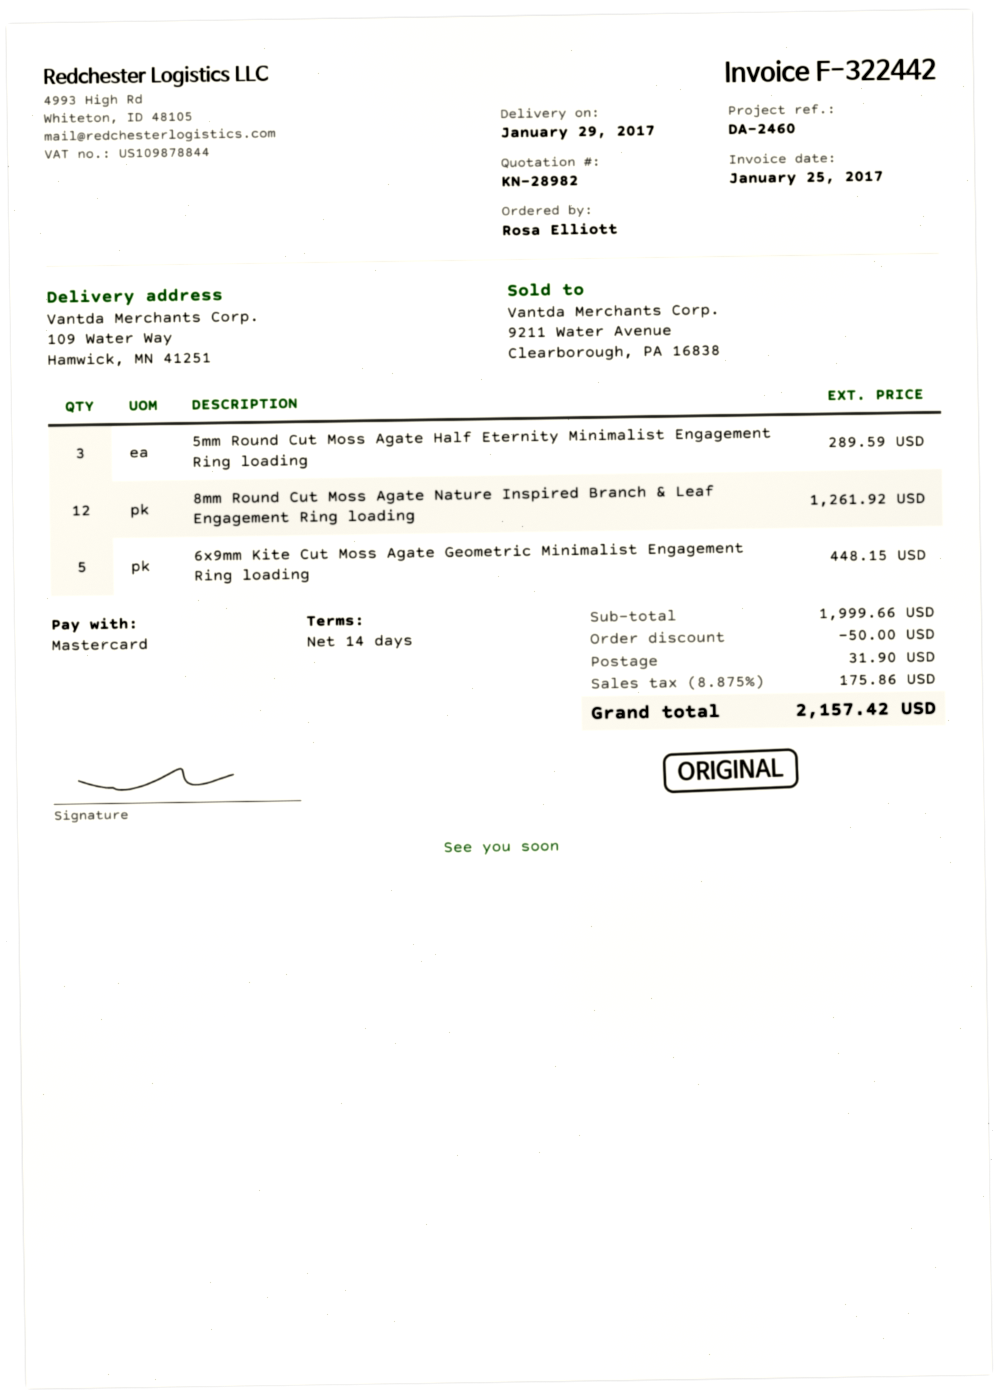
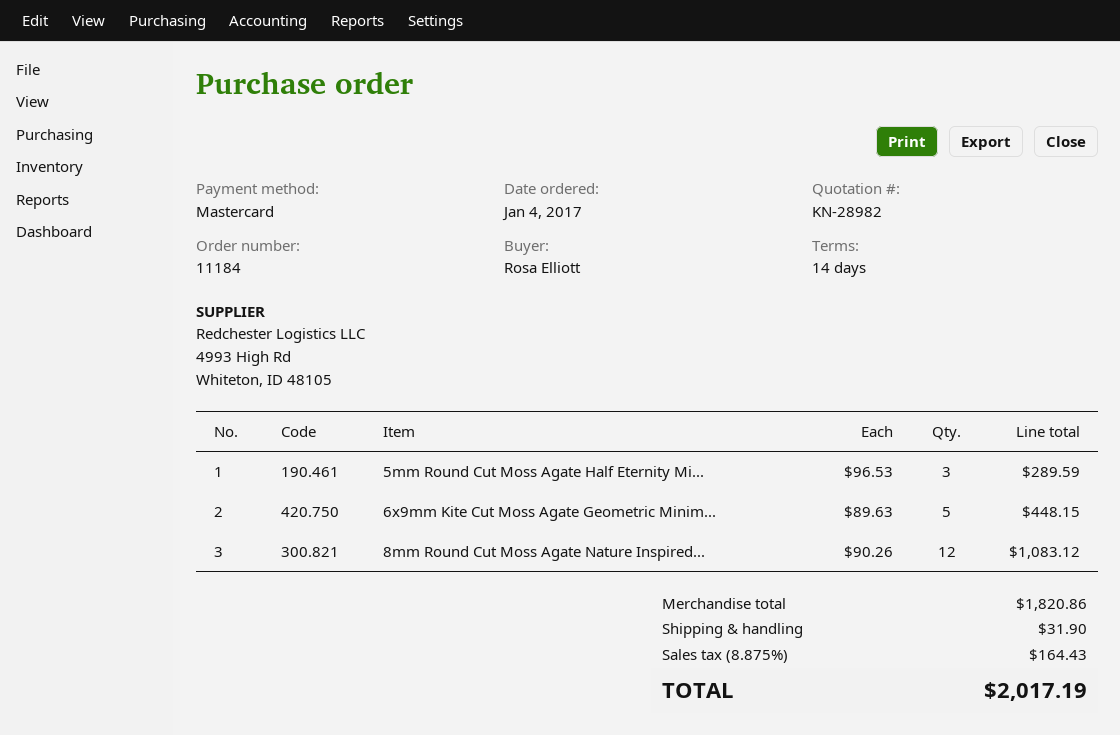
8mm Round Cut Moss Agate Nature Inspired Branch & Leaf Engagement Ring loading: 12 for 1261.92 -> 12 for 1083.12
subtotal: 1999.66 -> 1820.86
discount: 50.00 -> none
tax: 8.875% = 175.86 -> 8.875% = 164.43
total: 2157.42 -> 2017.19

